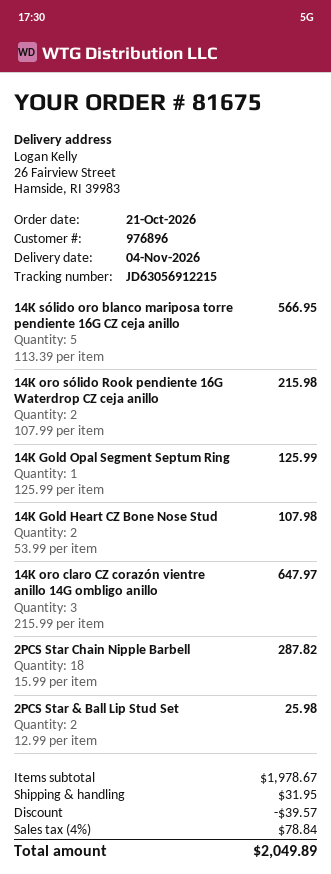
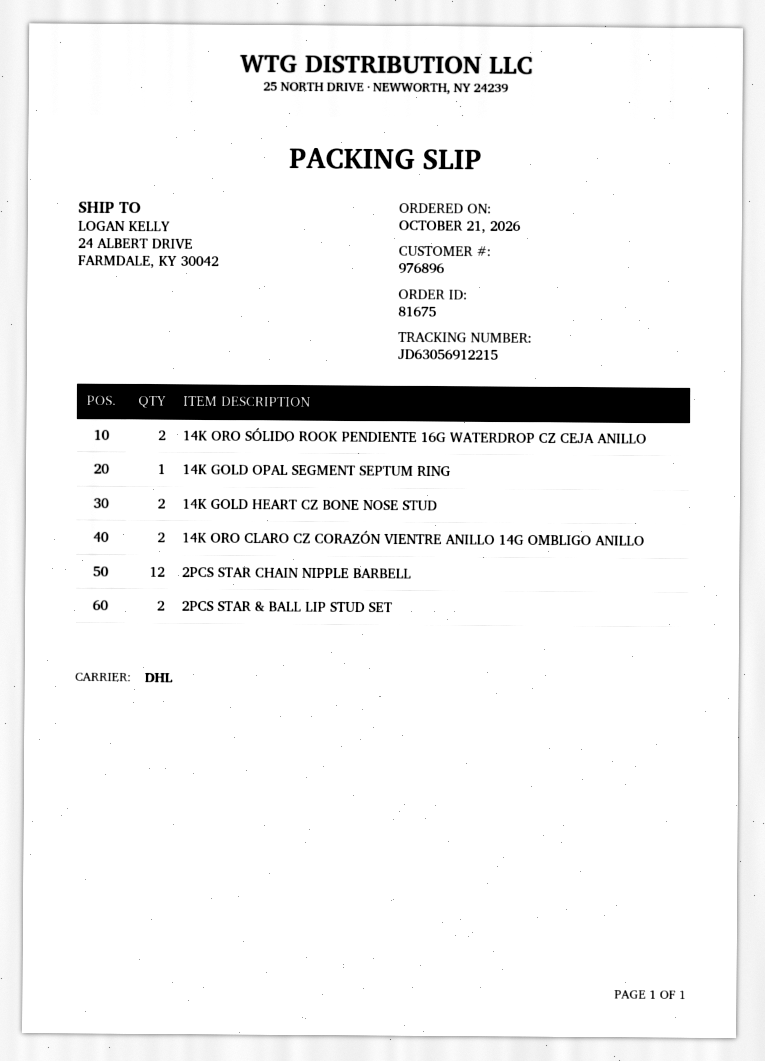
ship to: 26 Fairview Street, Hamside, RI 39983 -> 24 ALBERT DRIVE, FARMDALE, KY 30042
14K sólido oro blanco mariposa torre pendiente 16G CZ ceja anillo: 5 -> none
14K oro claro CZ corazón vientre anillo 14G ombligo anillo: 3 -> 2
2PCS Star Chain Nipple Barbell: 18 -> 12

